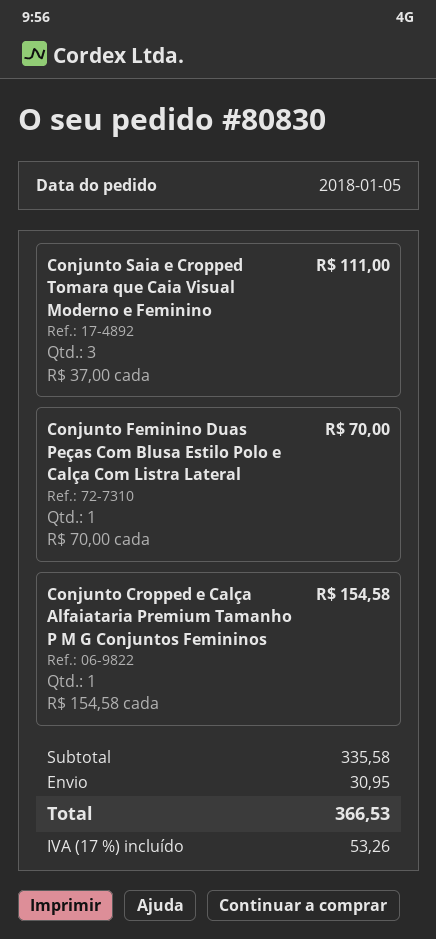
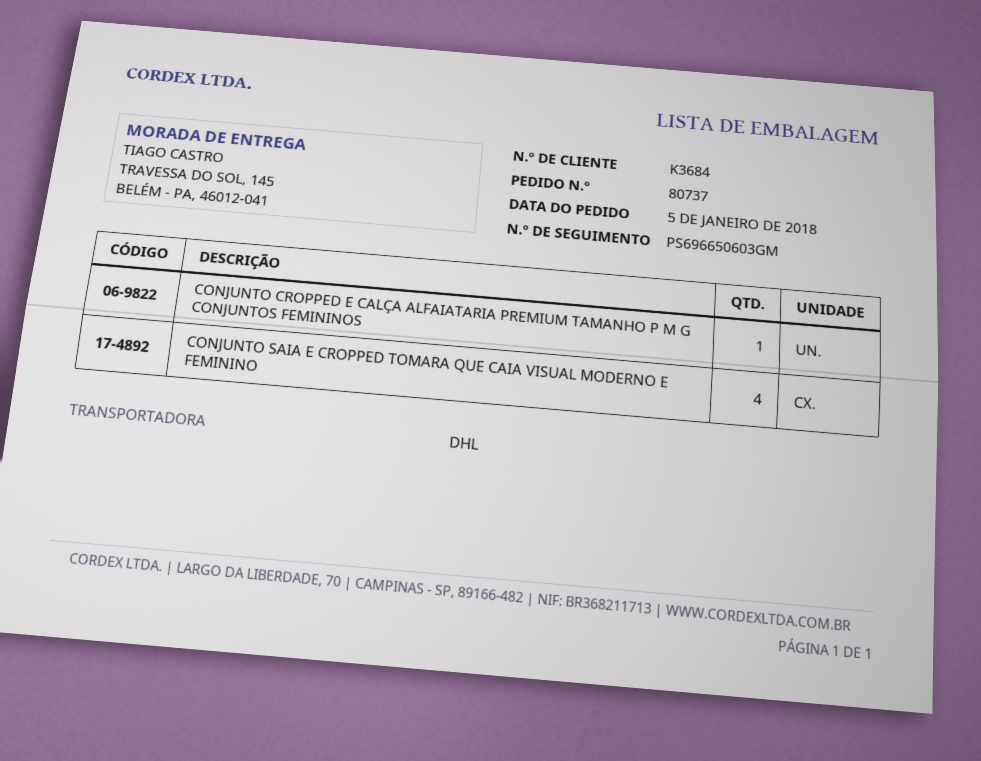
order number: 80830 -> 80737
Conjunto Saia e Cropped Tomara que Caia Visual Moderno e Feminino: 3 -> 4
Conjunto Feminino Duas Peças Com Blusa Estilo Polo e Calça Com Listra Lateral: 1 -> none

